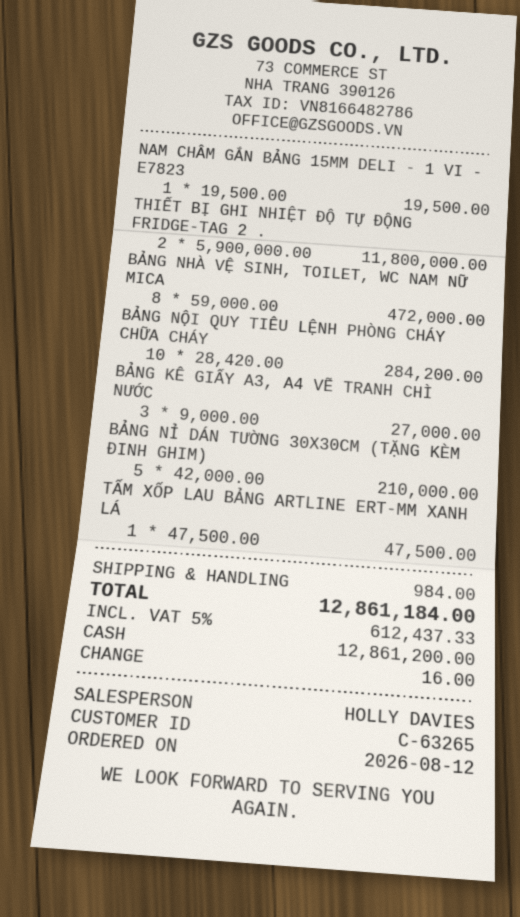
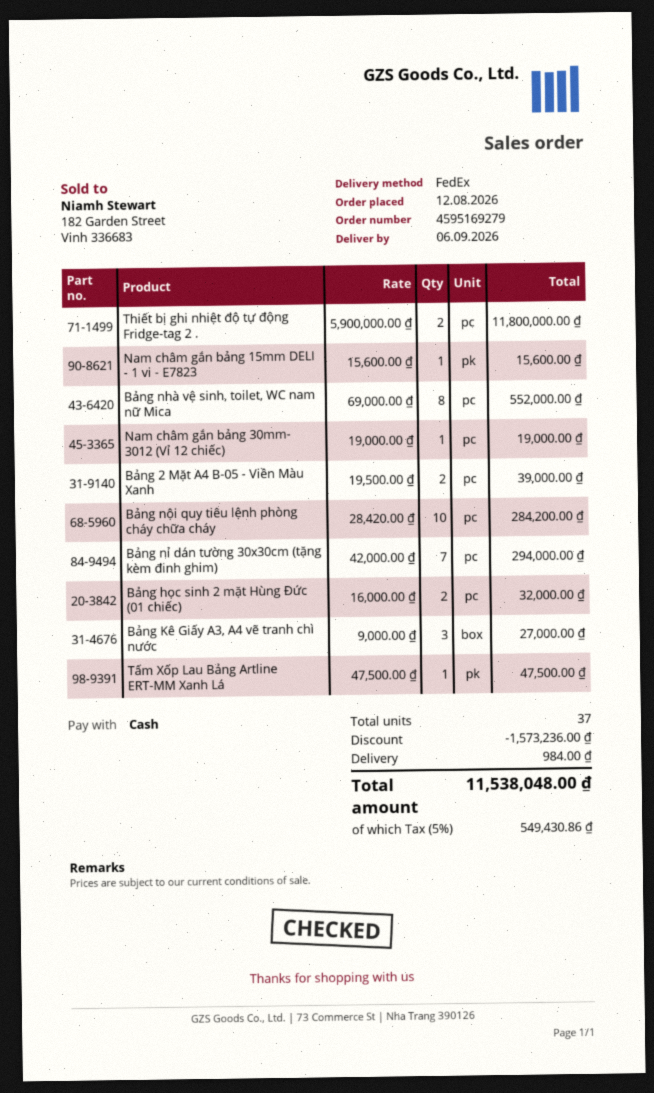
NAM CHÂM GẮN BẢNG 15MM DELI - 1 VI - E7823: 1 x 19500.00 = 19500.00 -> 1 x 15600.00 = 15600.00
BẢNG NHÀ VỆ SINH, TOILET, WC NAM NỮ MICA: 8 x 59000.00 = 472000.00 -> 8 x 69000.00 = 552000.00
BẢNG NỈ DÁN TƯỜNG 30X30CM (TẶNG KÈM ĐINH GHIM): 5 x 42000.00 = 210000.00 -> 7 x 42000.00 = 294000.00
Nam châm gắn bảng 30mm- 3012 (Vỉ 12 chiếc): none -> 1 x 19000.00 = 19000.00
Bảng 2 Mặt A4 B-05 - Viền Màu Xanh: none -> 2 x 19500.00 = 39000.00
Bảng học sinh 2 mặt Hùng Đức (01 chiếc): none -> 2 x 16000.00 = 32000.00
discount: none -> 1573236.00
tax: 5% = 612437.33 -> 5% = 549430.86
total: 12861184.00 -> 11538048.00

